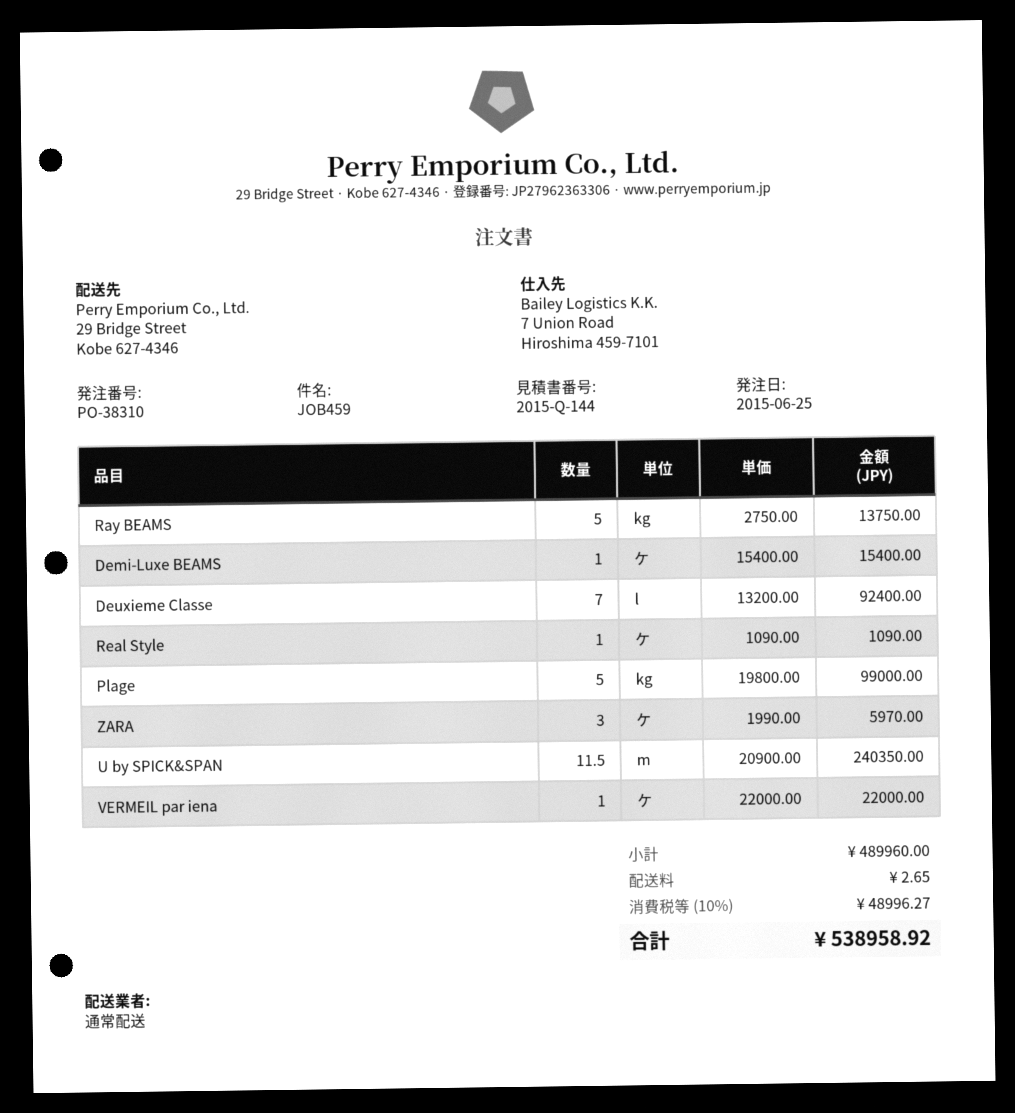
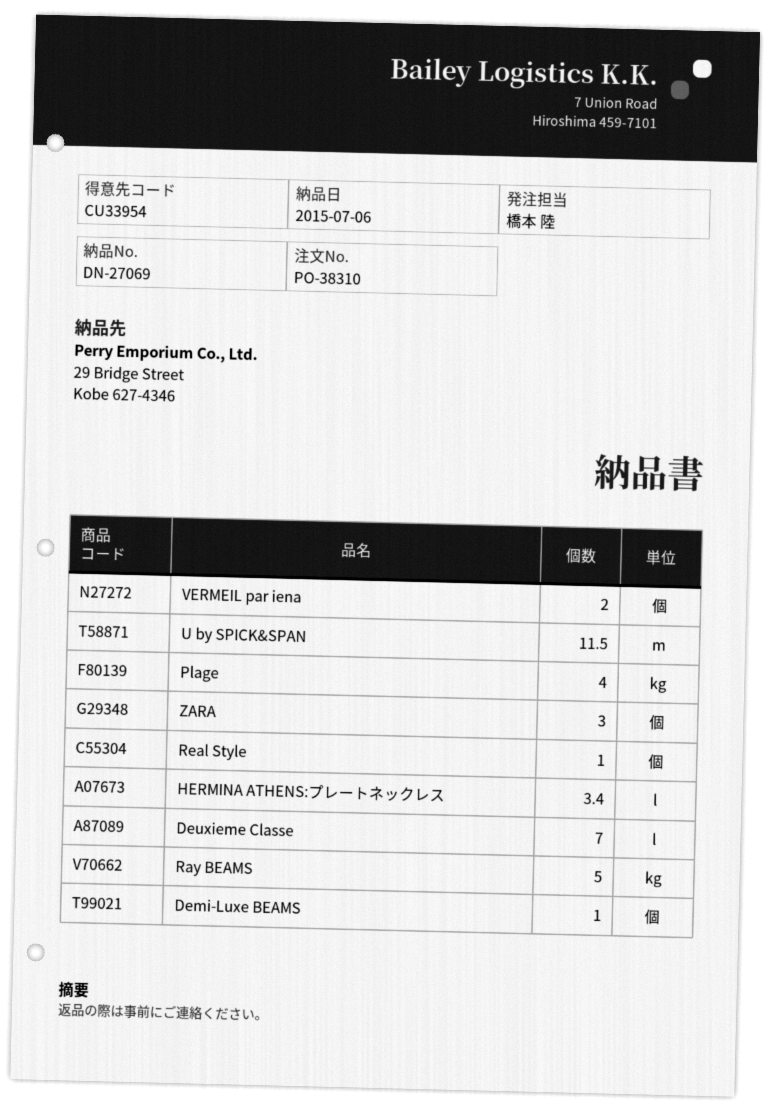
Plage: 5 -> 4
VERMEIL par iena: 1 -> 2
HERMINA ATHENS:プレートネックレス: none -> 3.4

